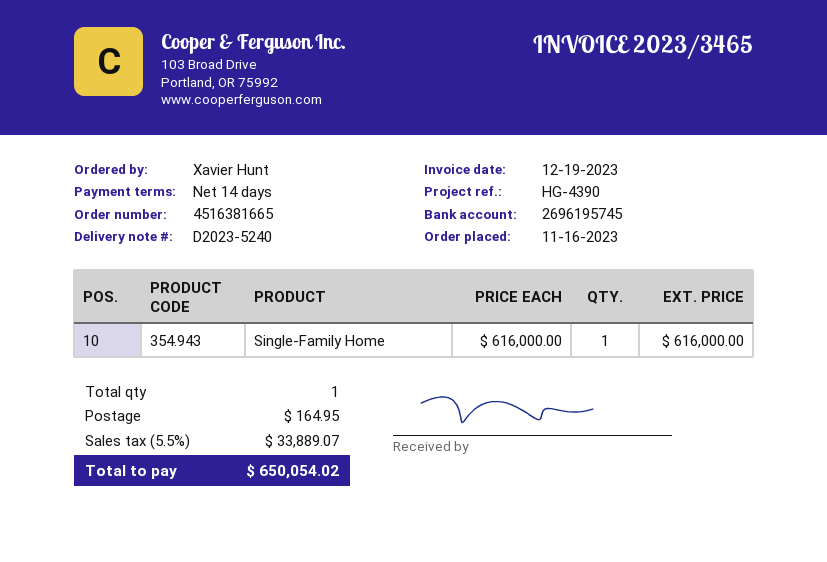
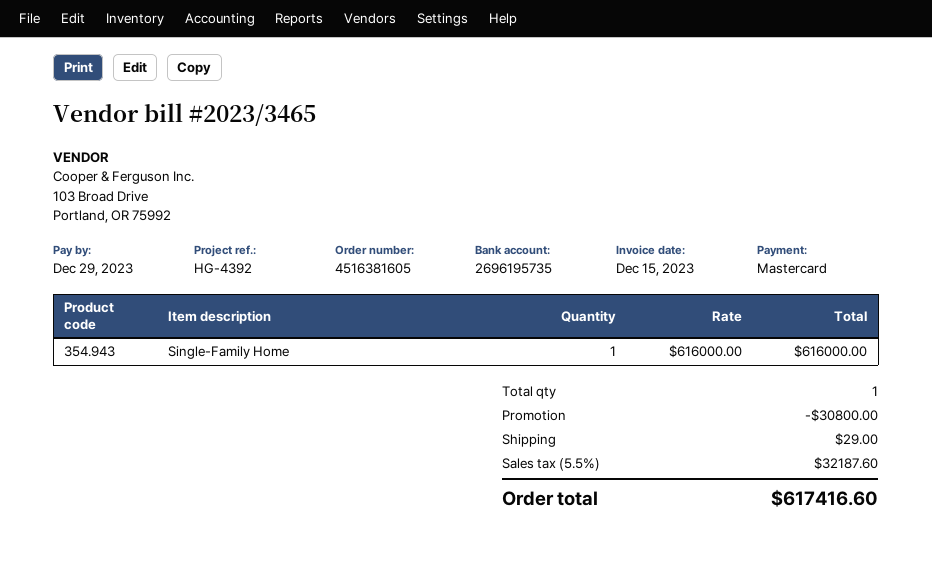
order number: 4516381665 -> 4516381605
invoice date: 2023-12-19 -> 2023-12-15
reference: HG-4390 -> HG-4392
bank account: 2696195745 -> 2696195735
discount: none -> 30800.00
shipping: 164.95 -> 29.00
tax: 5.5% = 33889.07 -> 5.5% = 32187.60
total: 650054.02 -> 617416.60

